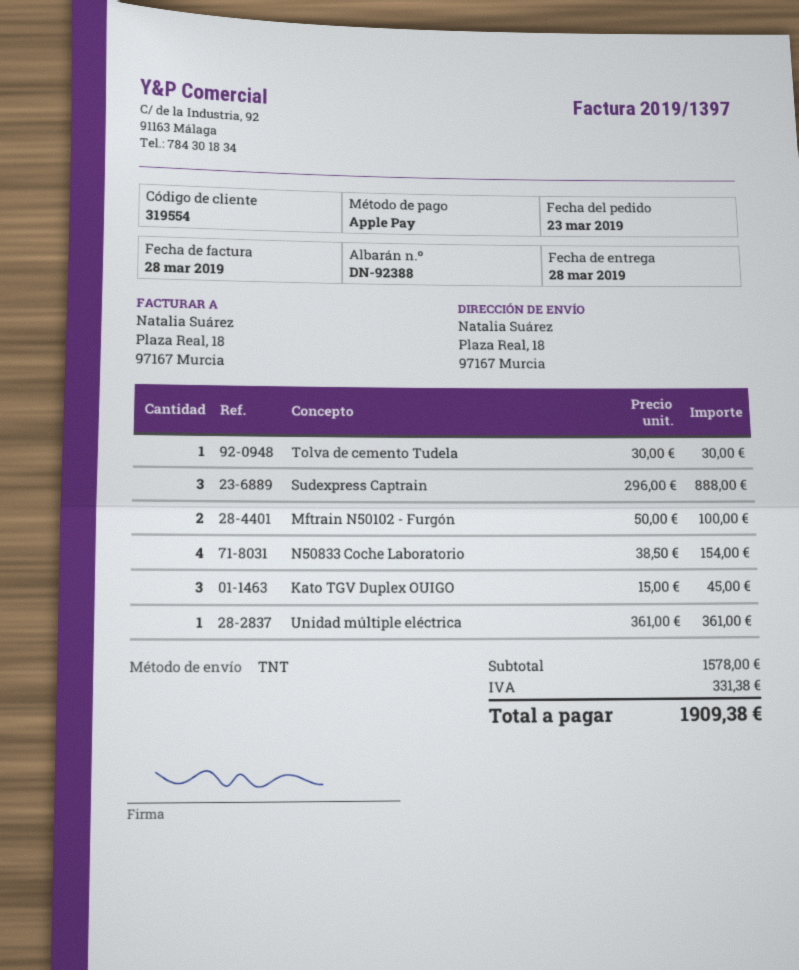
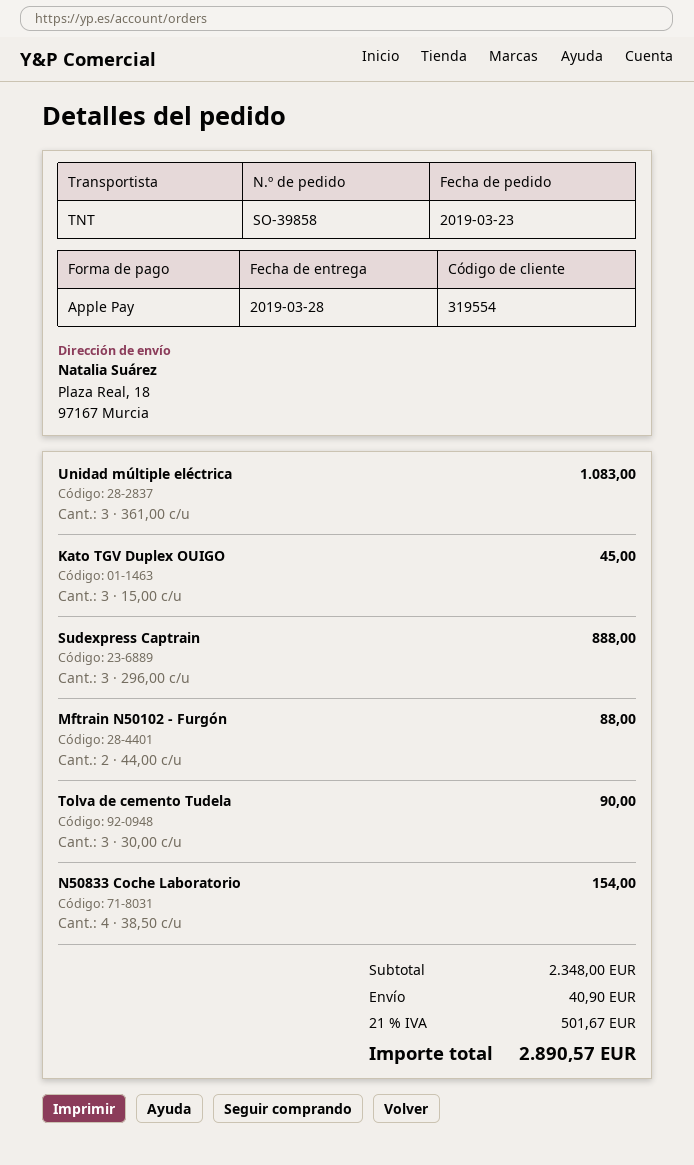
Tolva de cemento Tudela: 1 x 30.00 = 30.00 -> 3 x 30.00 = 90.00
Mftrain N50102 - Furgón: 2 x 50.00 = 100.00 -> 2 x 44.00 = 88.00
Unidad múltiple eléctrica: 1 x 361.00 = 361.00 -> 3 x 361.00 = 1083.00
subtotal: 1578.00 -> 2348.00
shipping: none -> 40.90
tax: 331.38 -> 501.67
total: 1909.38 -> 2890.57

